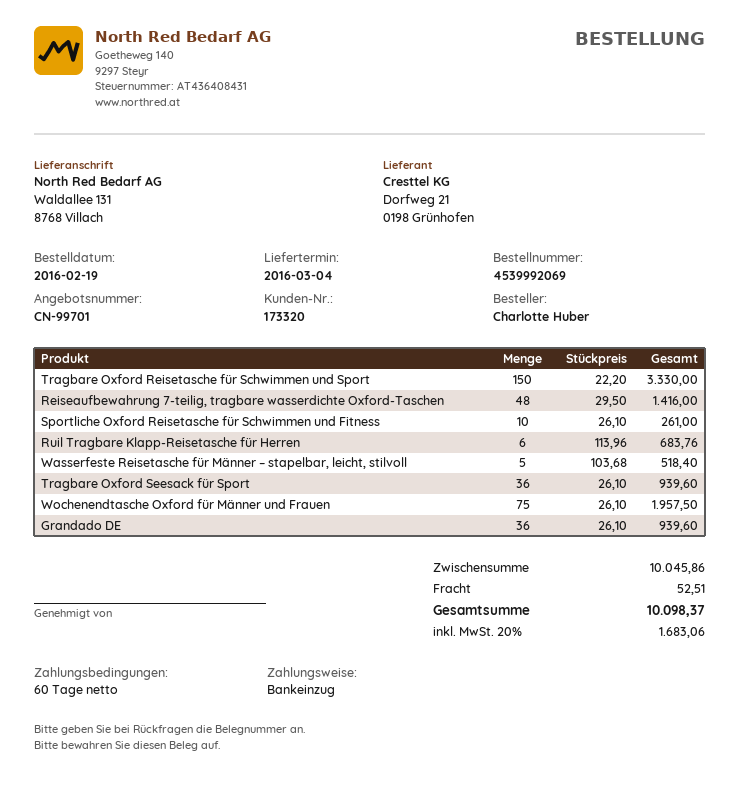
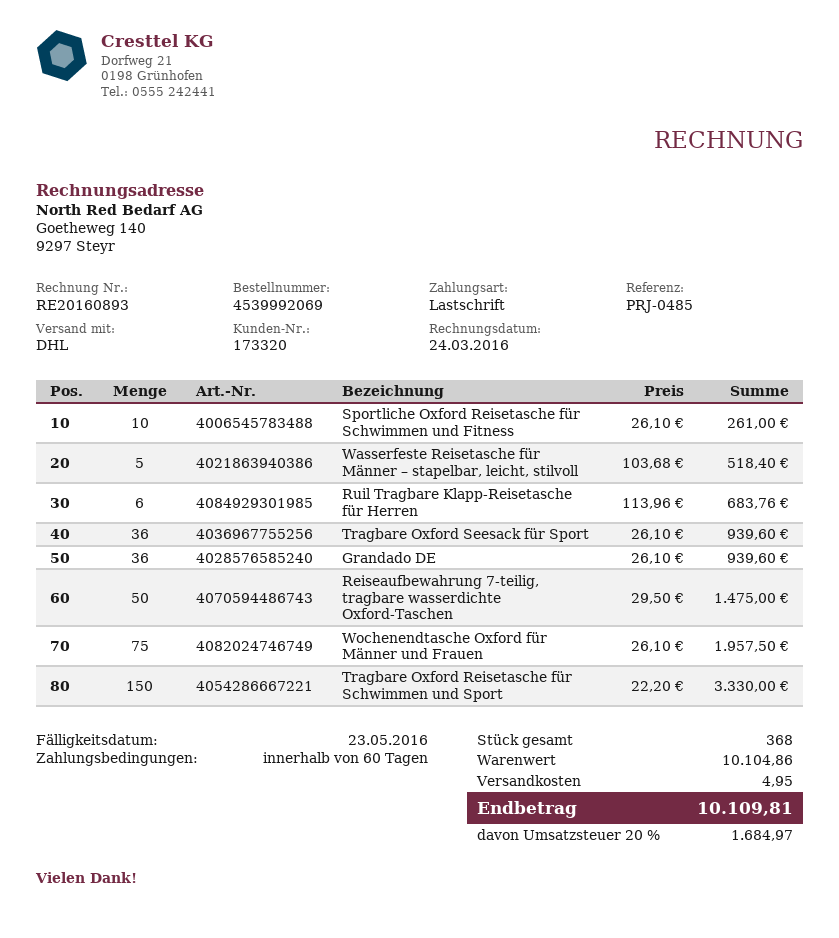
Reiseaufbewahrung 7-teilig, tragbare wasserdichte Oxford-Taschen: 48 x 29.50 = 1416.00 -> 50 x 29.50 = 1475.00
subtotal: 10045.86 -> 10104.86
shipping: 52.51 -> 4.95
tax: 20% = 1683.06 -> 20% = 1684.97
total: 10098.37 -> 10109.81

